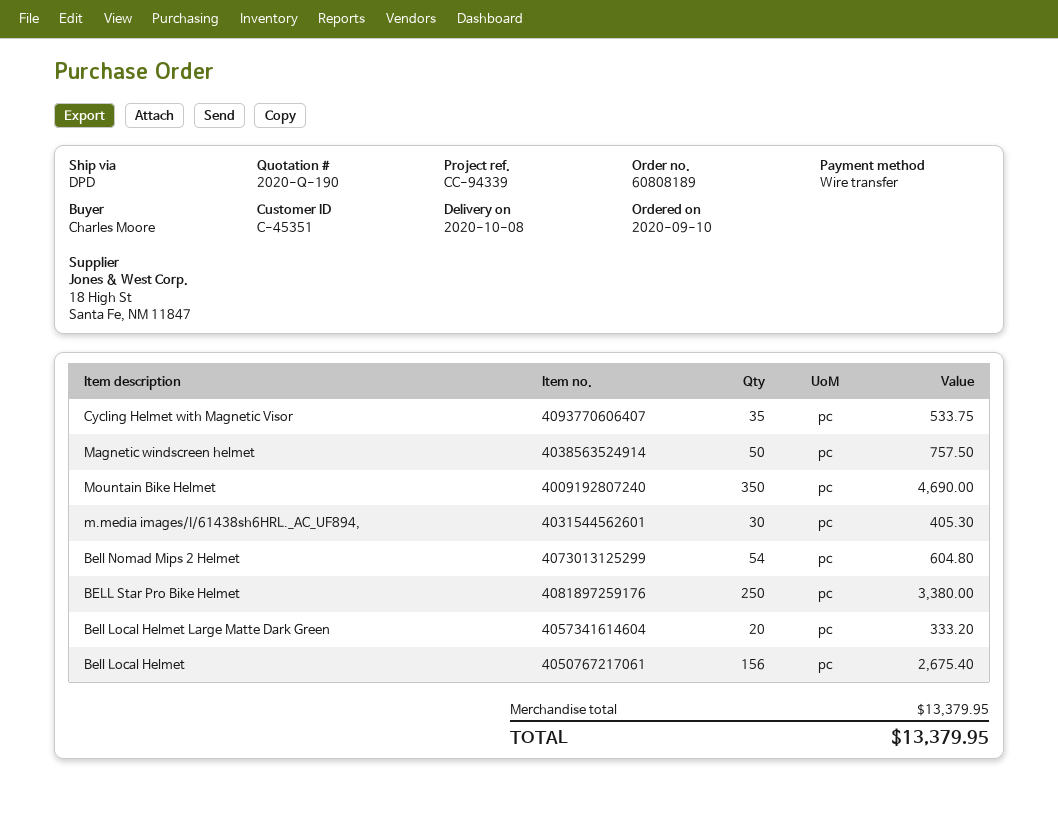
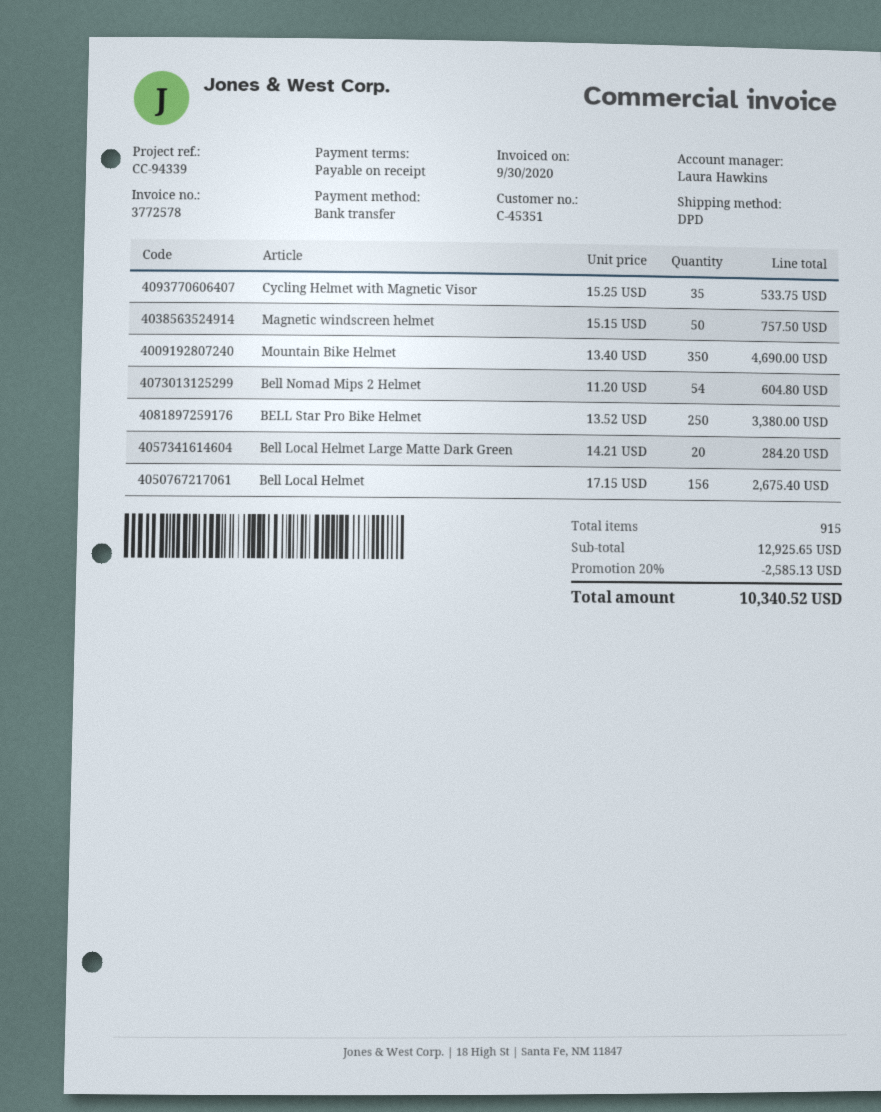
m.media images/I/61438sh6HRL._AC_UF894,: 30 for 405.30 -> none
Bell Local Helmet Large Matte Dark Green: 20 for 333.20 -> 20 for 284.20
subtotal: 13379.95 -> 12925.65
discount: none -> 20% = 2585.13
total: 13379.95 -> 10340.52

